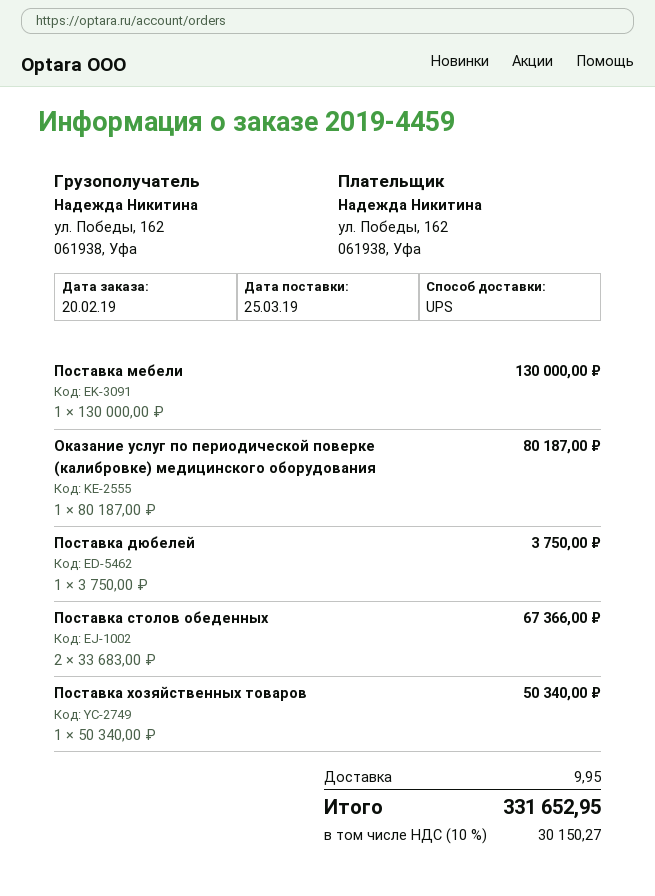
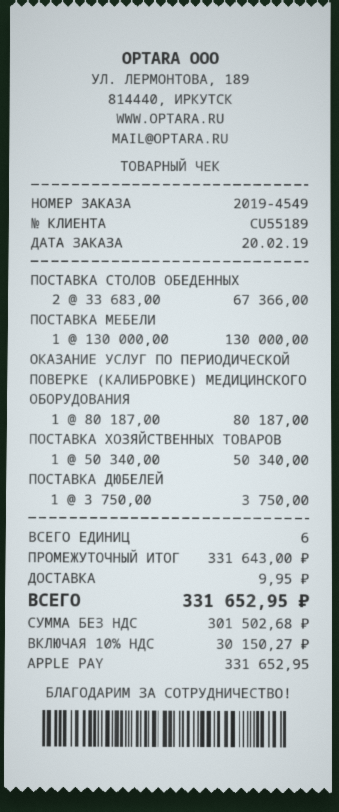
order number: 2019-4459 -> 2019-4549

